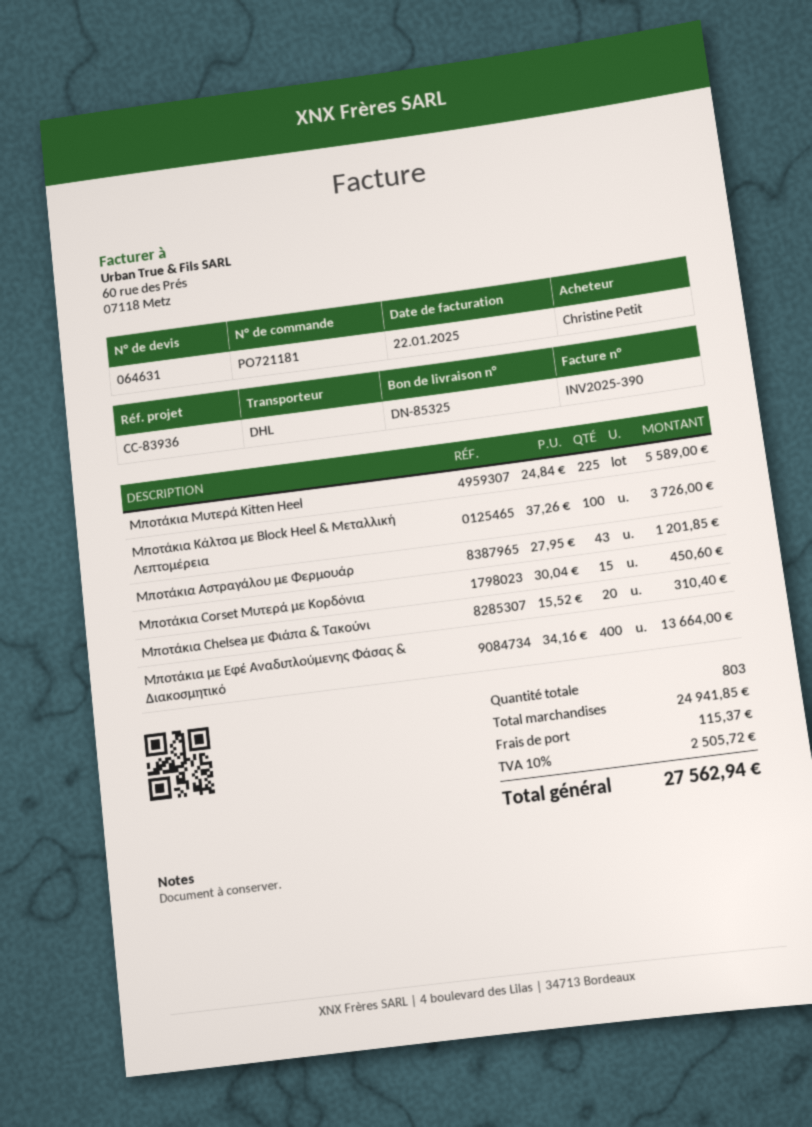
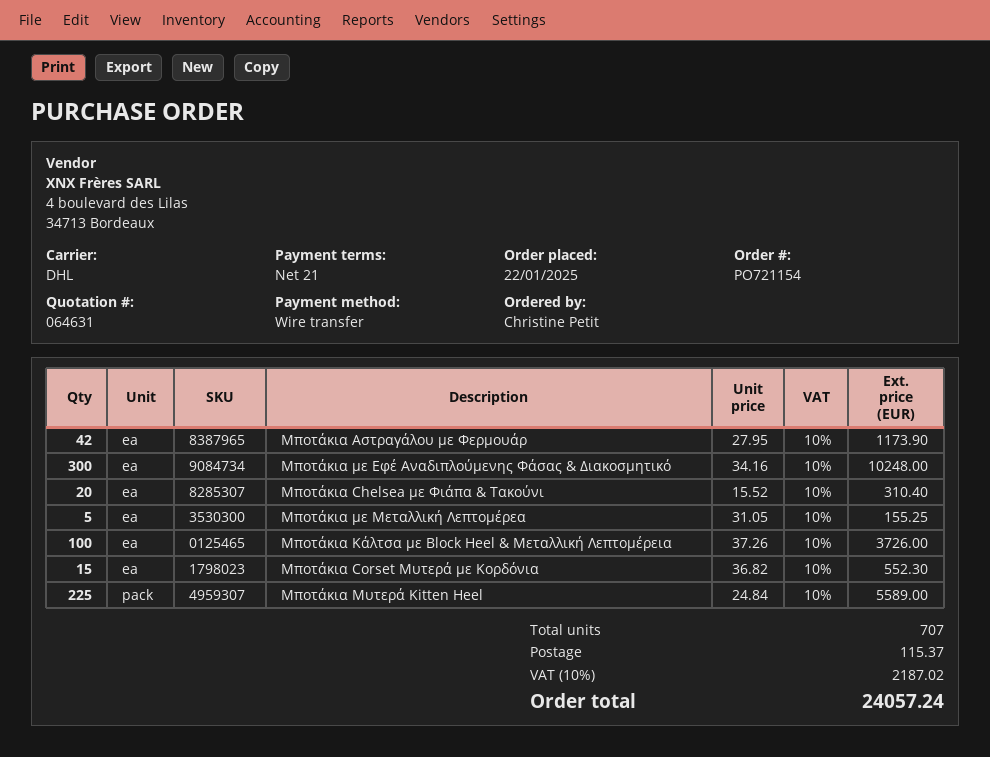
order number: PO721181 -> PO721154
Μποτάκια Αστραγάλου με Φερμουάρ: 43 x 27.95 = 1201.85 -> 42 x 27.95 = 1173.90
Μποτάκια Corset Μυτερά με Κορδόνια: 15 x 30.04 = 450.60 -> 15 x 36.82 = 552.30
Μποτάκια με Εφέ Αναδιπλούμενης Φάσας & Διακοσμητικό: 400 x 34.16 = 13664.00 -> 300 x 34.16 = 10248.00
Μποτάκια με Μεταλλική Λεπτομέρεα: none -> 5 x 31.05 = 155.25
total quantity: 803 -> 707
tax: 10% = 2505.72 -> 10% = 2187.02
total: 27562.94 -> 24057.24

